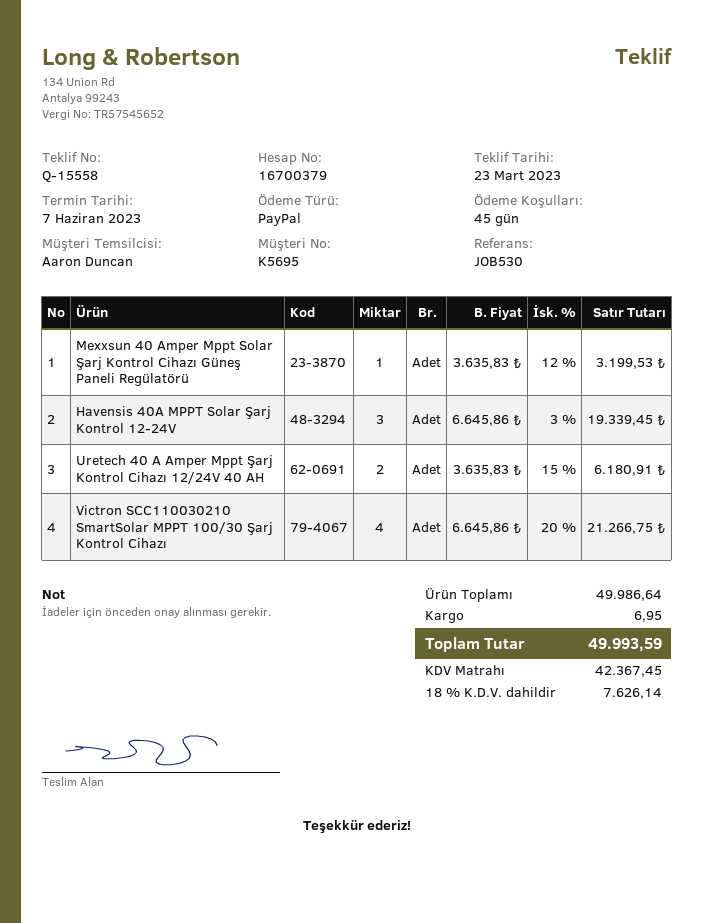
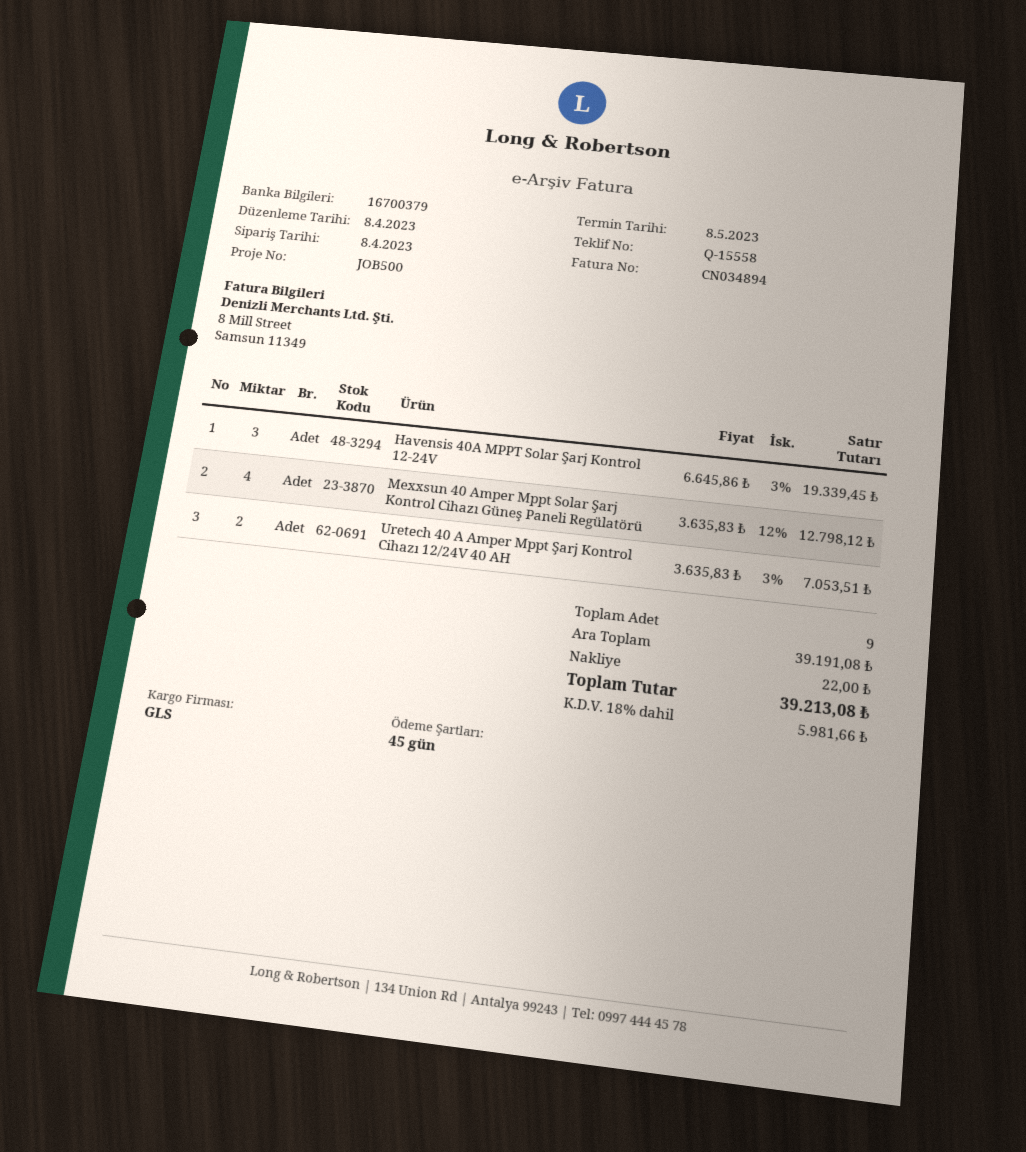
delivery date: 2023-06-07 -> 2023-05-08
reference: JOB530 -> JOB500
Mexxsun 40 Amper Mppt Solar Şarj Kontrol Cihazı Güneş Paneli Regülatörü: 1 x 3635.83 - 12% = 3199.53 -> 4 x 3635.83 - 12% = 12798.12
Uretech 40 A Amper Mppt Şarj Kontrol Cihazı 12/24V 40 AH: 2 x 3635.83 - 15% = 6180.91 -> 2 x 3635.83 - 3% = 7053.51
Victron SCC110030210 SmartSolar MPPT 100/30 Şarj Kontrol Cihazı: 4 x 6645.86 - 20% = 21266.75 -> none
subtotal: 49986.64 -> 39191.08
shipping: 6.95 -> 22.00
tax: 18% = 7626.14 -> 18% = 5981.66
total: 49993.59 -> 39213.08

